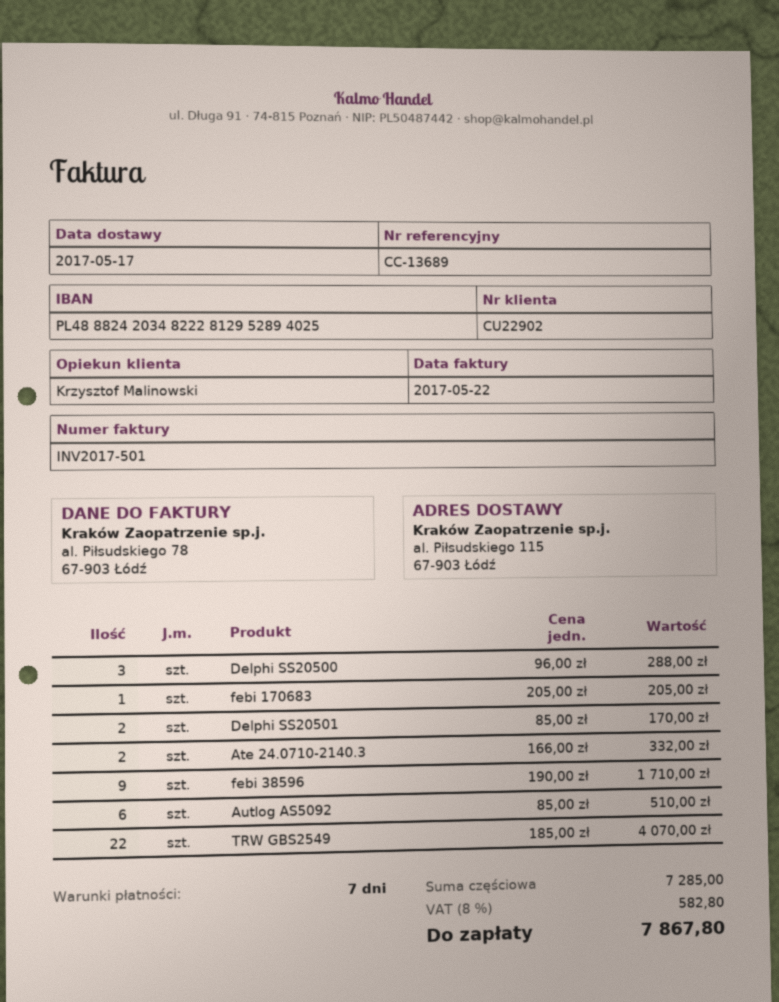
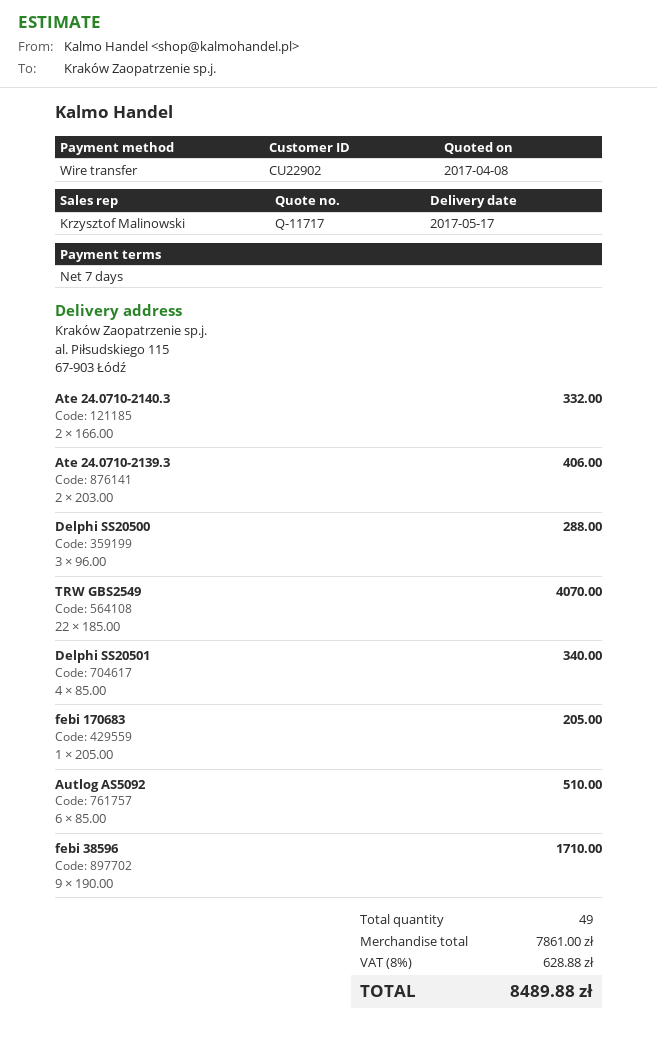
Delphi SS20501: 2 x 85.00 = 170.00 -> 4 x 85.00 = 340.00
Ate 24.0710-2139.3: none -> 2 x 203.00 = 406.00
subtotal: 7285.00 -> 7861.00
tax: 8% = 582.80 -> 8% = 628.88
total: 7867.80 -> 8489.88

